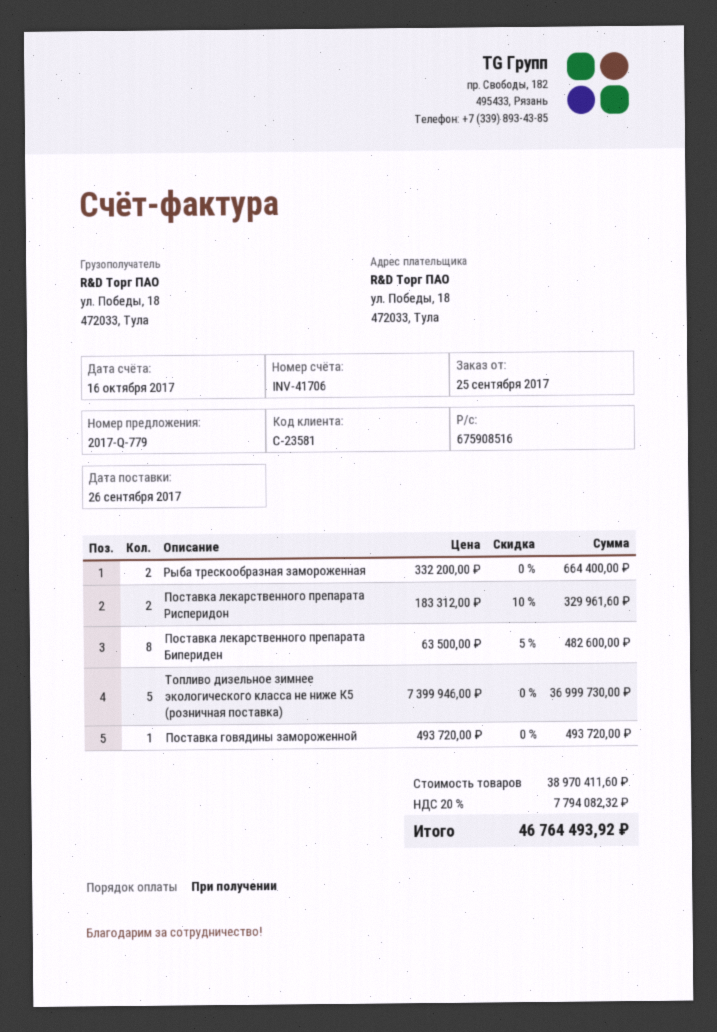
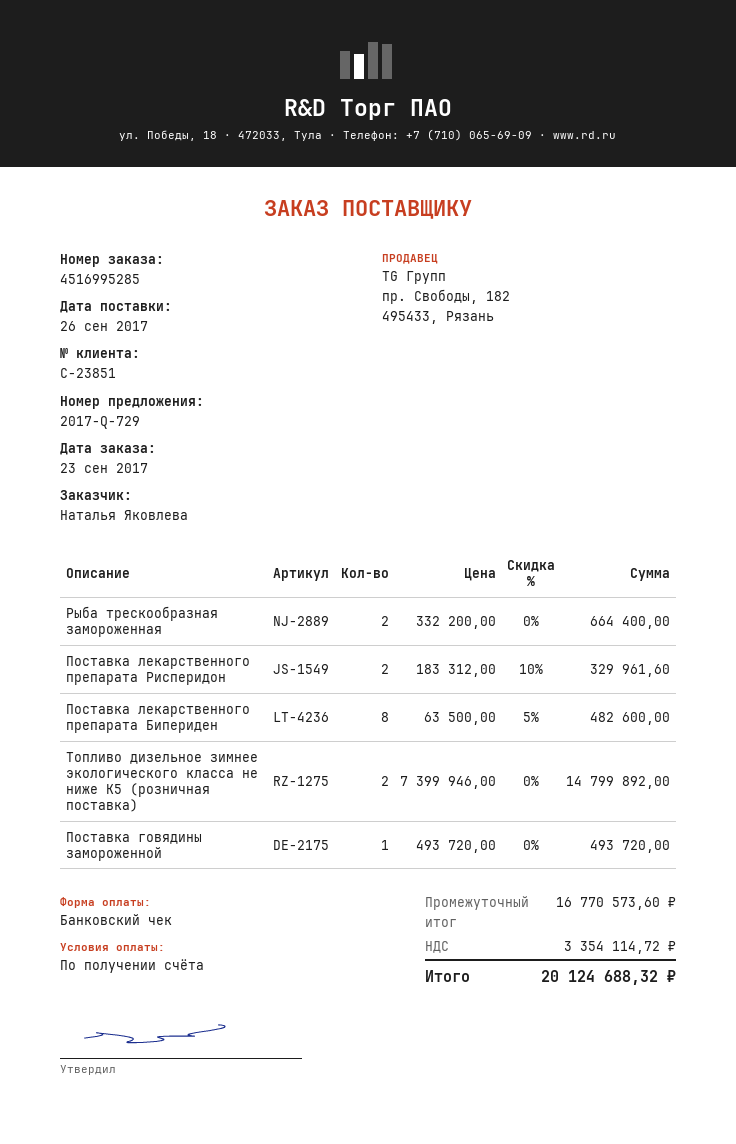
quote number: 2017-Q-779 -> 2017-Q-729
order date: 2017-09-25 -> 2017-09-23
customer number: C-23581 -> C-23851
Топливо дизельное зимнее экологического класса не ниже К5 (розничная поставка): 5 x 7399946.00 = 36999730.00 -> 2 x 7399946.00 = 14799892.00
subtotal: 38970411.60 -> 16770573.60
tax: 7794082.32 -> 3354114.72
total: 46764493.92 -> 20124688.32

